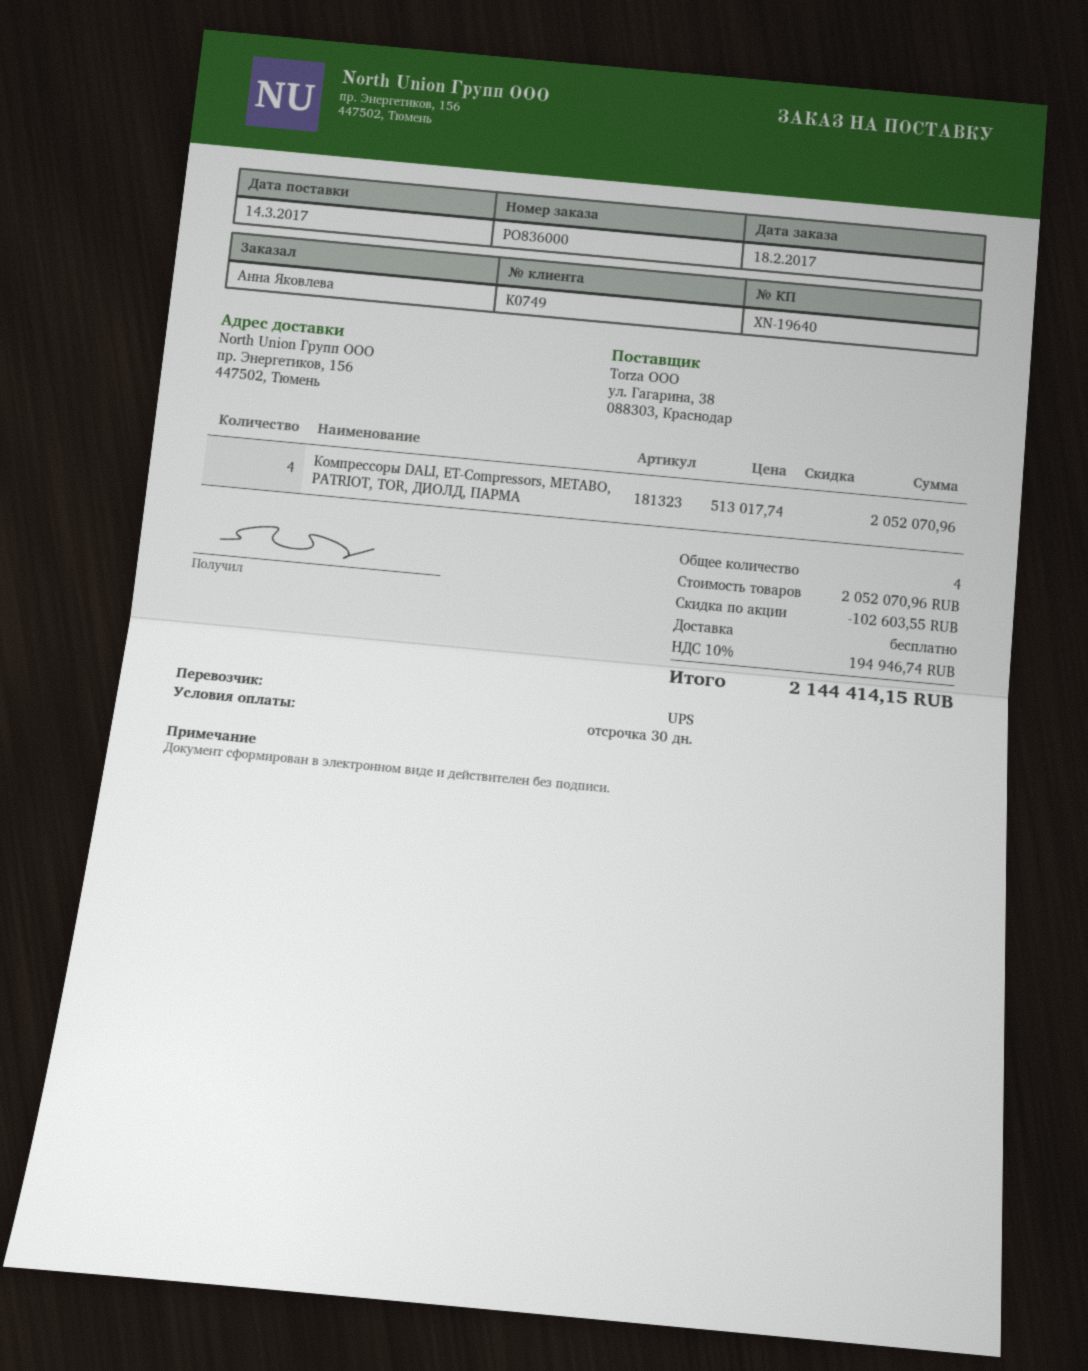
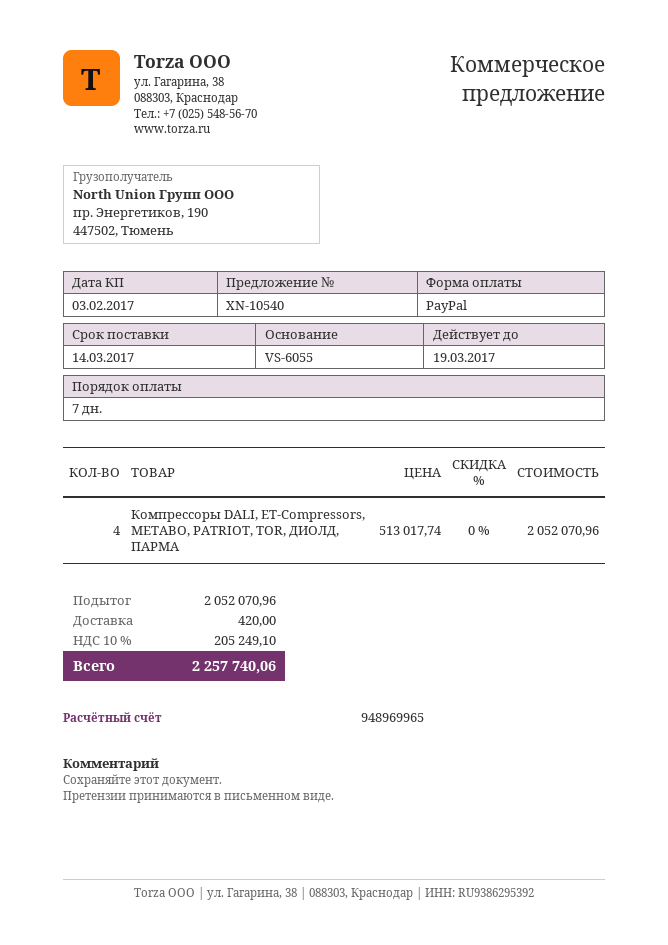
quote number: XN-19640 -> XN-10540
payment terms: 30 days -> 7 days
ship to: пр. Энергетиков, 156, 447502, Тюмень -> пр. Энергетиков, 190, 447502, Тюмень
discount: 102603.55 -> none
shipping: 0.00 -> 420.00
tax: 10% = 194946.74 -> 10% = 205249.10
total: 2144414.15 -> 2257740.06

